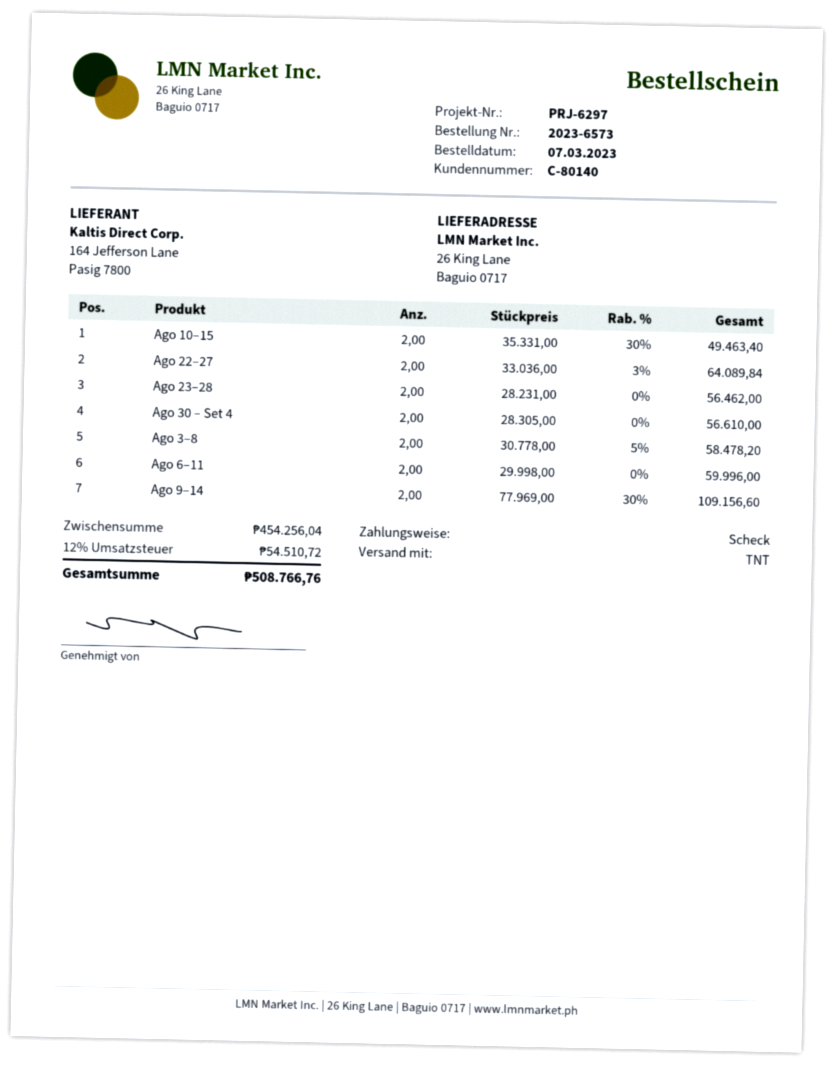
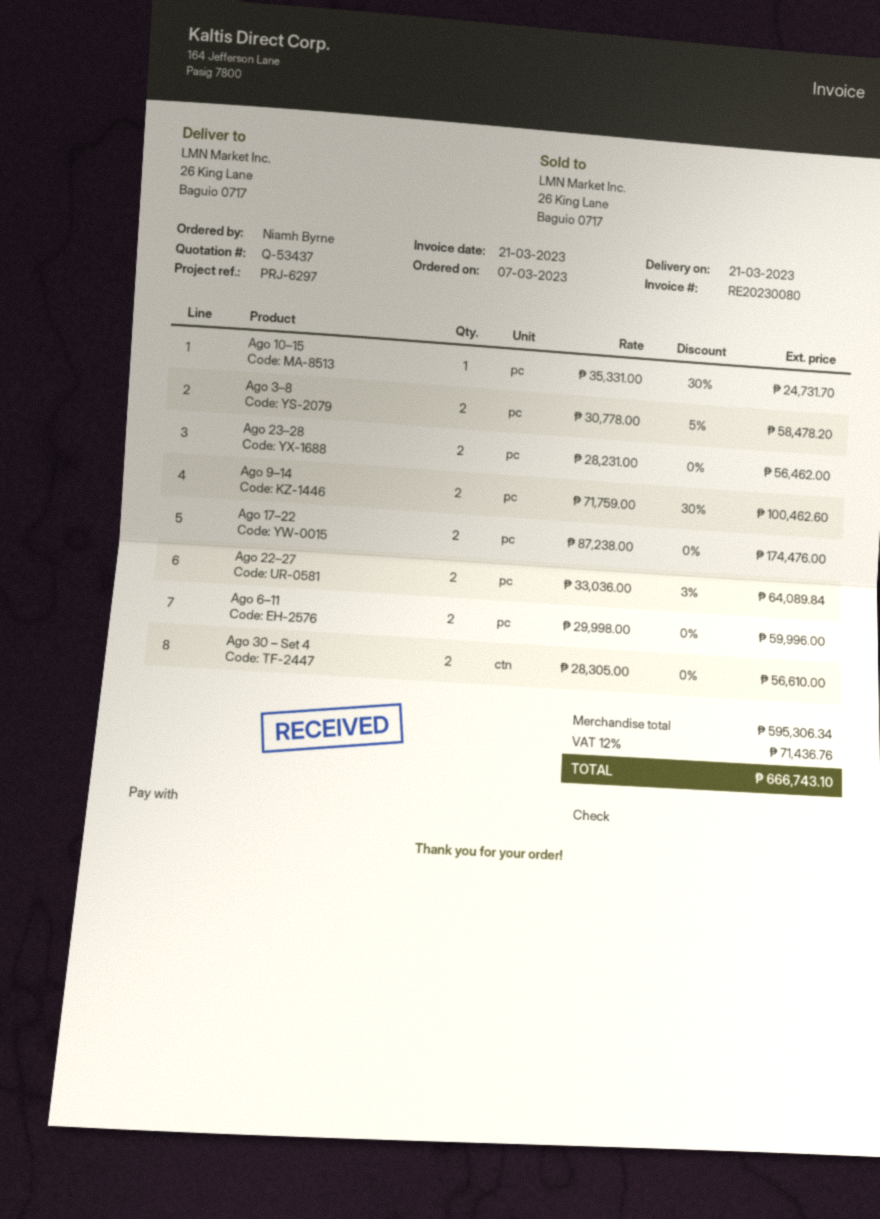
Ago 10–15: 2 x 35331.00 - 30% = 49463.40 -> 1 x 35331.00 - 30% = 24731.70
Ago 9–14: 2 x 77969.00 - 30% = 109156.60 -> 2 x 71759.00 - 30% = 100462.60
Ago 17–22: none -> 2 x 87238.00 = 174476.00
subtotal: 454256.04 -> 595306.34
tax: 12% = 54510.72 -> 12% = 71436.76
total: 508766.76 -> 666743.10

